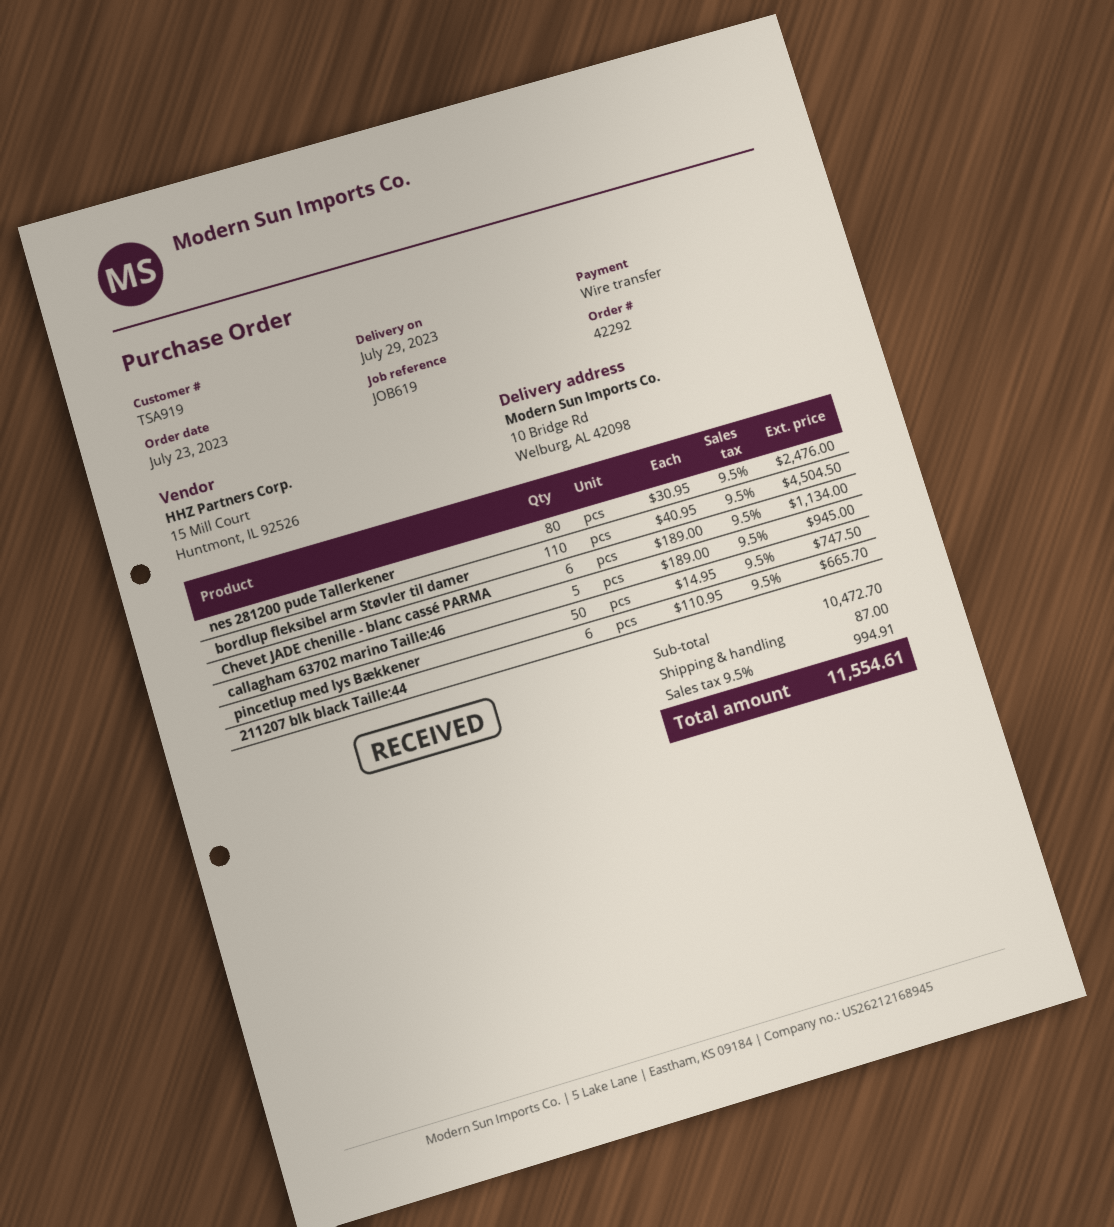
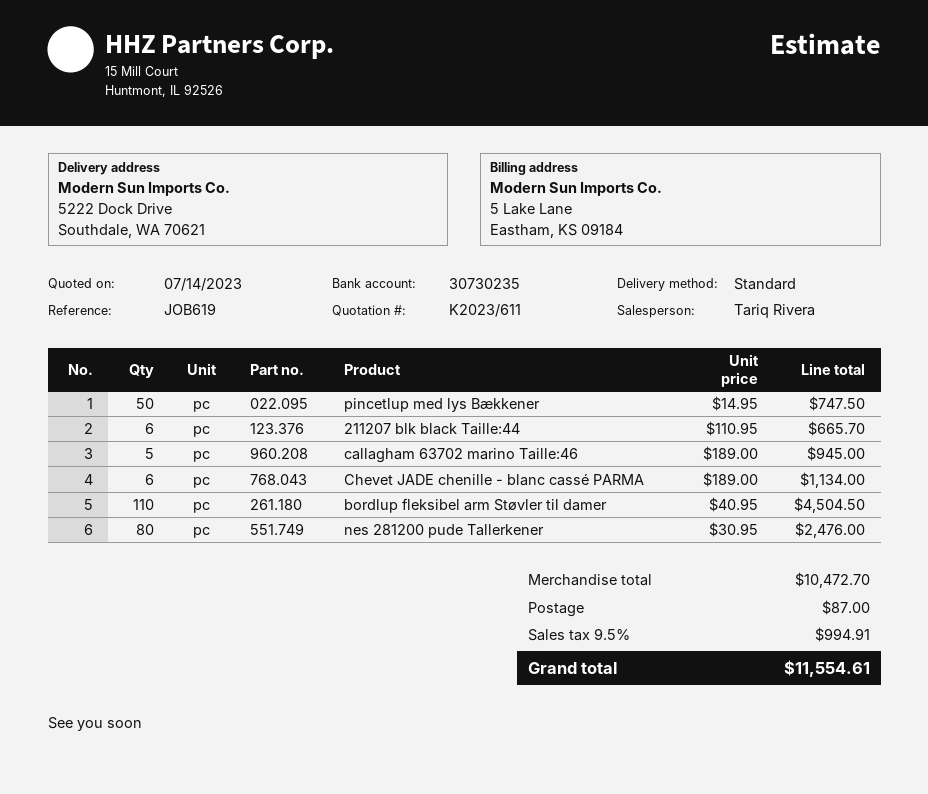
ship to: 10 Bridge Rd, Welburg, AL 42098 -> 5222 Dock Drive, Southdale, WA 70621

